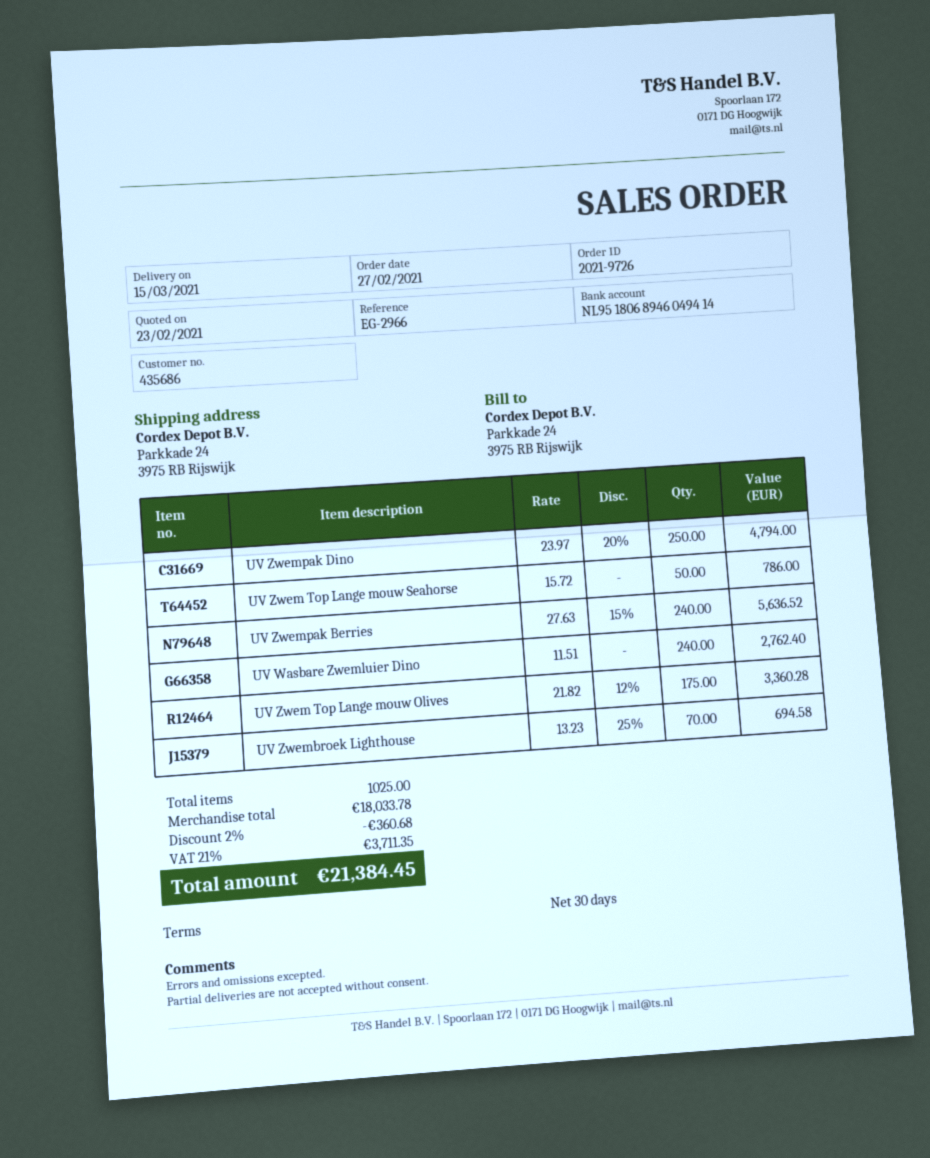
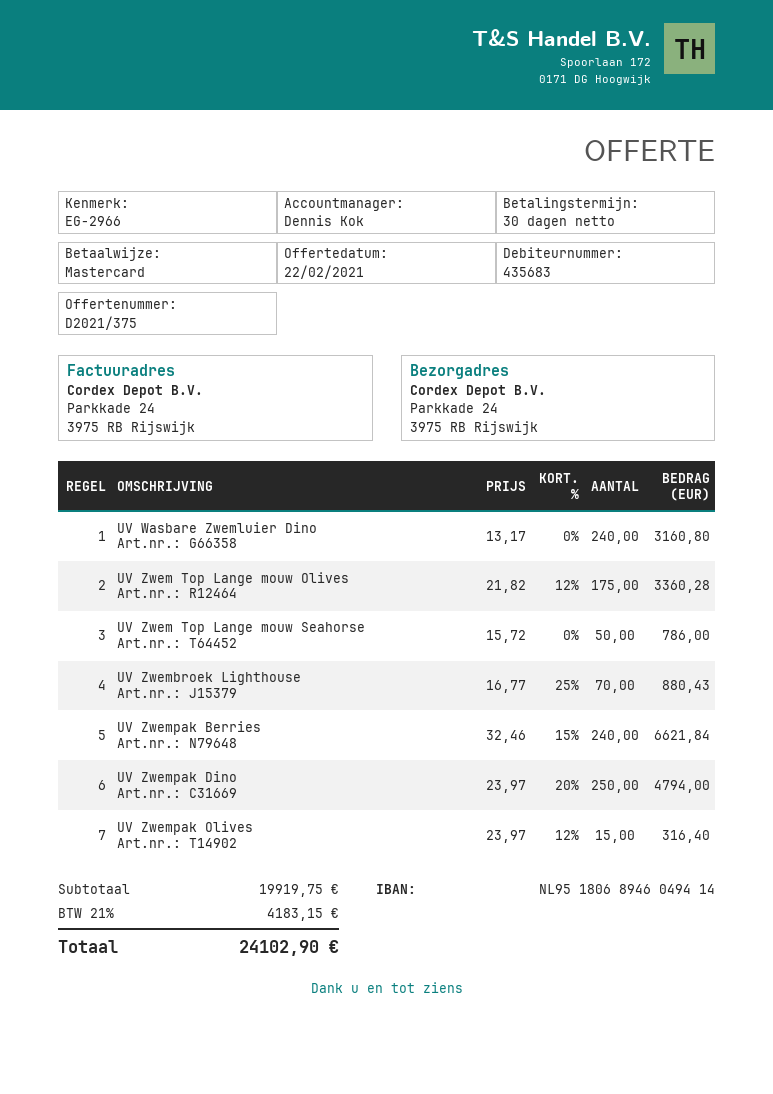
quote date: 2021-02-23 -> 2021-02-22
customer number: 435686 -> 435683
UV Zwempak Berries: 240 x 27.63 - 15% = 5636.52 -> 240 x 32.46 - 15% = 6621.84
UV Wasbare Zwemluier Dino: 240 x 11.51 = 2762.40 -> 240 x 13.17 = 3160.80
UV Zwembroek Lighthouse: 70 x 13.23 - 25% = 694.58 -> 70 x 16.77 - 25% = 880.43
UV Zwempak Olives: none -> 15 x 23.97 - 12% = 316.40
subtotal: 18033.78 -> 19919.75
discount: 2% = 360.68 -> none
tax: 21% = 3711.35 -> 21% = 4183.15
total: 21384.45 -> 24102.90

